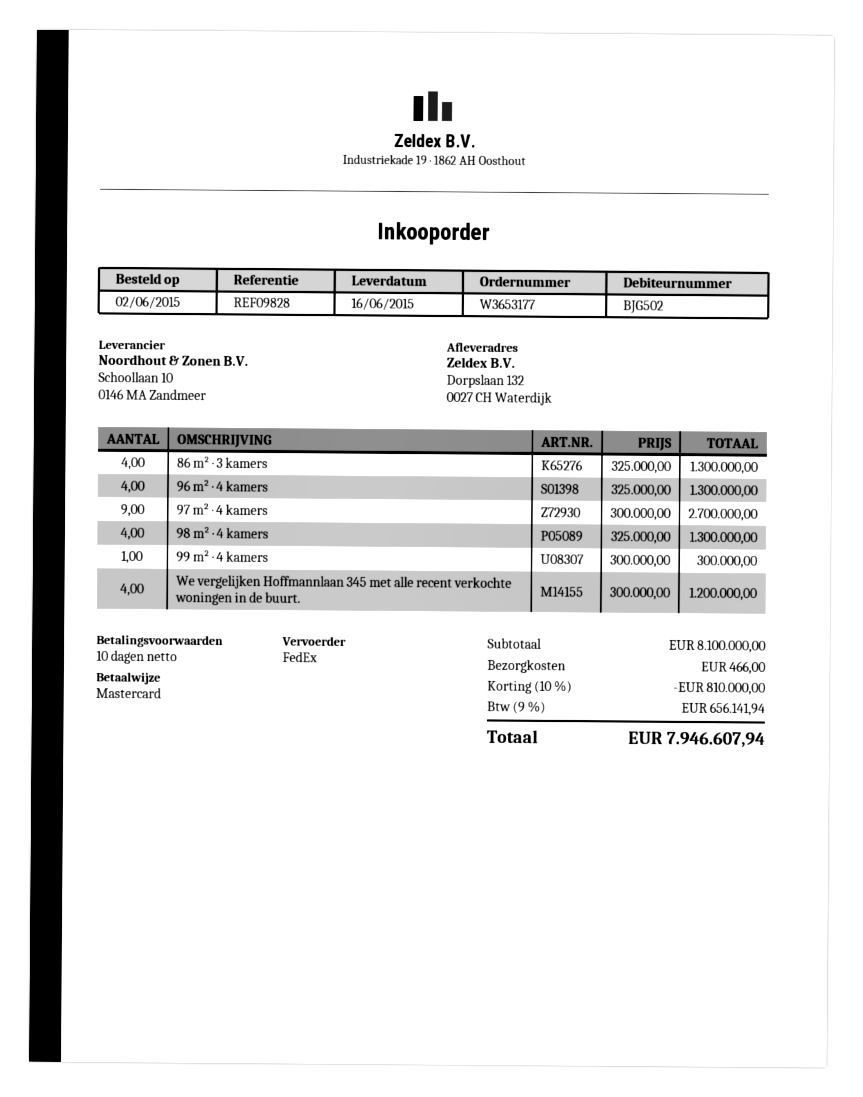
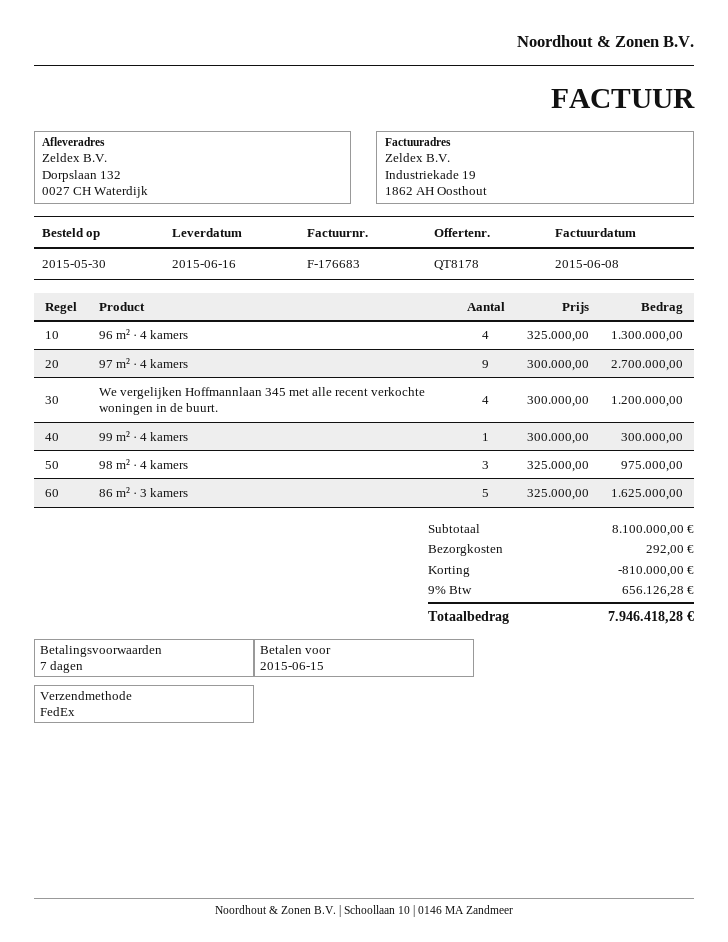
order date: 2015-06-02 -> 2015-05-30
payment terms: 10 days -> 7 days
86 m² · 3 kamers: 4 x 325000.00 = 1300000.00 -> 5 x 325000.00 = 1625000.00
98 m² · 4 kamers: 4 x 325000.00 = 1300000.00 -> 3 x 325000.00 = 975000.00
shipping: 466.00 -> 292.00
tax: 9% = 656141.94 -> 9% = 656126.28
total: 7946607.94 -> 7946418.28

